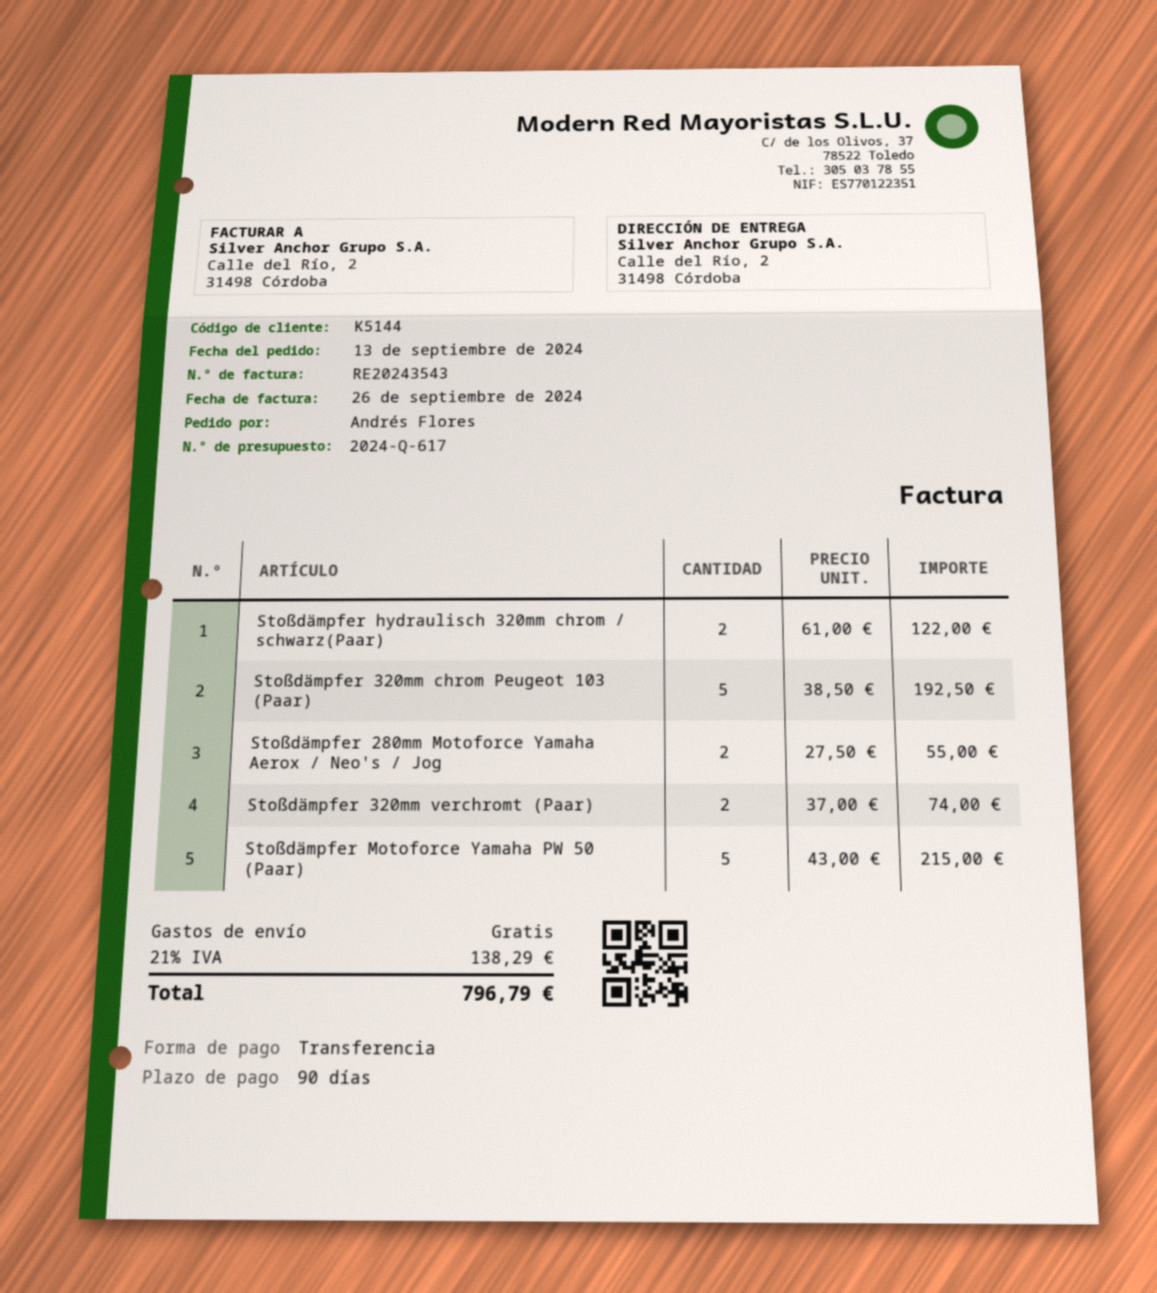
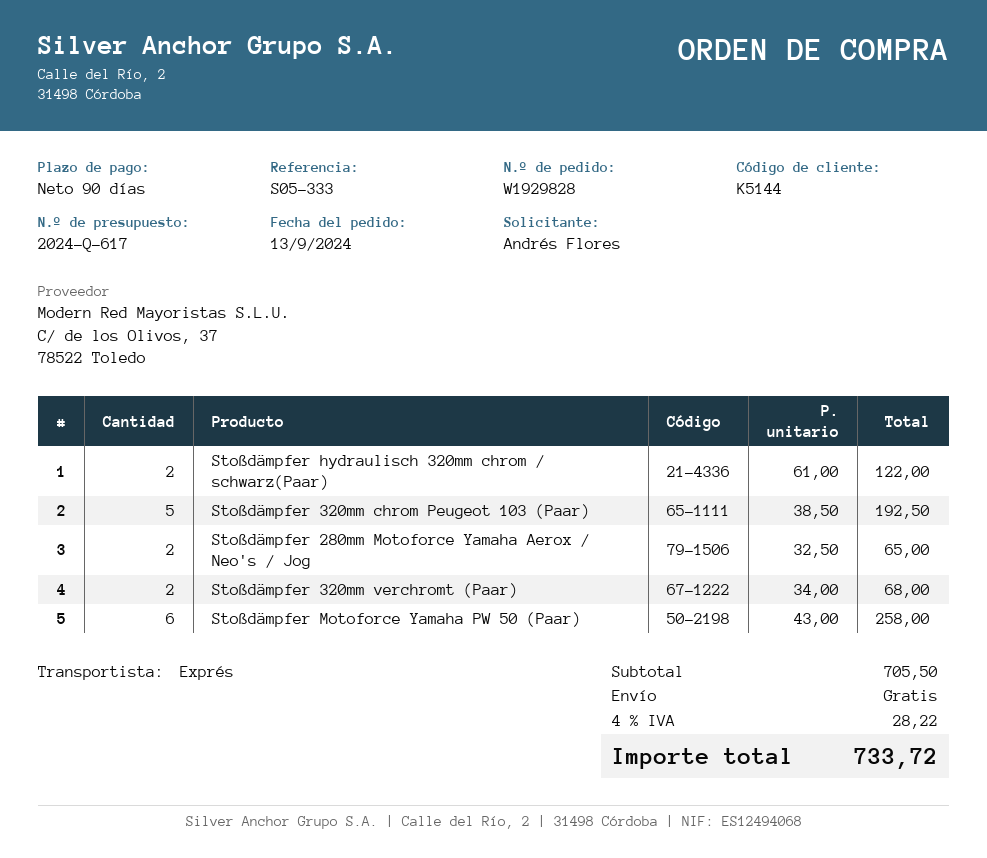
Stoßdämpfer 280mm Motoforce Yamaha Aerox / Neo's / Jog: 2 x 27.50 = 55.00 -> 2 x 32.50 = 65.00
Stoßdämpfer 320mm verchromt (Paar): 2 x 37.00 = 74.00 -> 2 x 34.00 = 68.00
Stoßdämpfer Motoforce Yamaha PW 50 (Paar): 5 x 43.00 = 215.00 -> 6 x 43.00 = 258.00
tax: 21% = 138.29 -> 4% = 28.22
total: 796.79 -> 733.72

